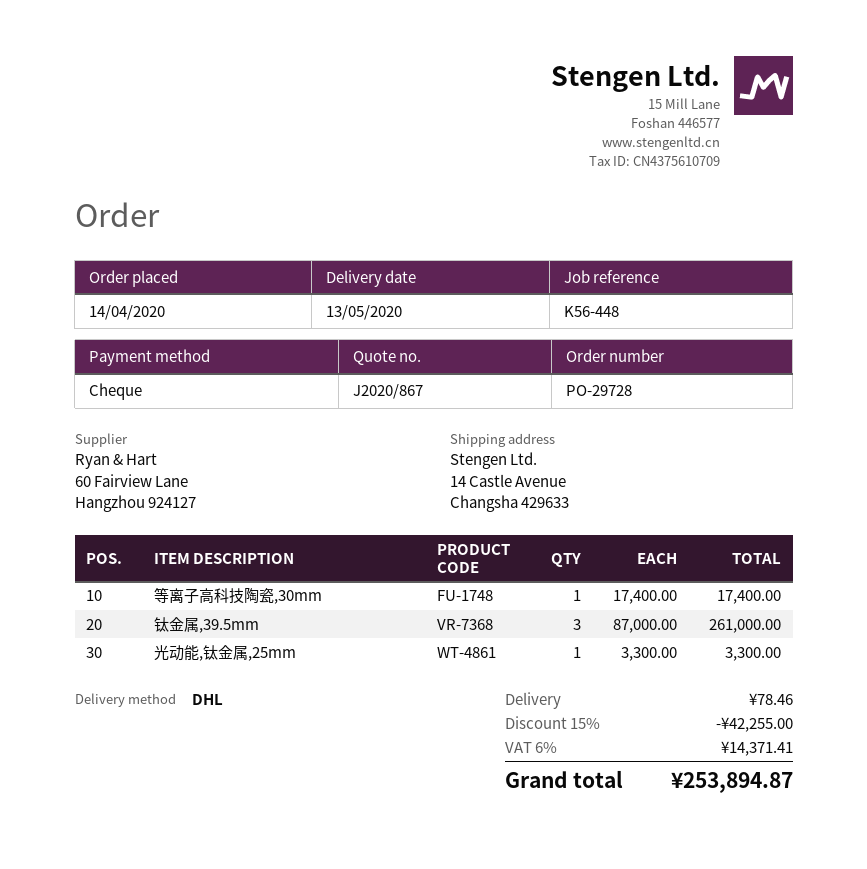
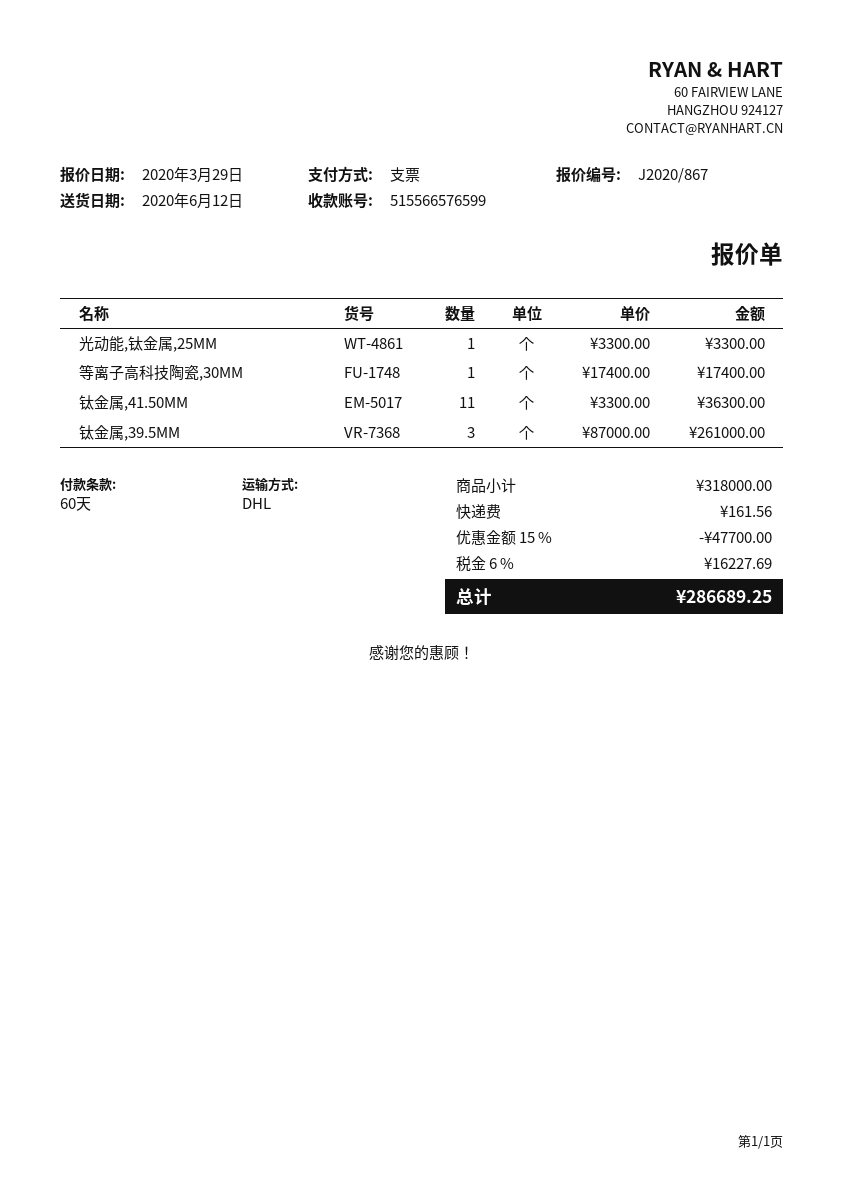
delivery date: 2020-05-13 -> 2020-06-12
钛金属,41.50MM: none -> 11 x 3300.00 = 36300.00
discount: 15% = 42255.00 -> 15% = 47700.00
shipping: 78.46 -> 161.56
tax: 6% = 14371.41 -> 6% = 16227.69
total: 253894.87 -> 286689.25

